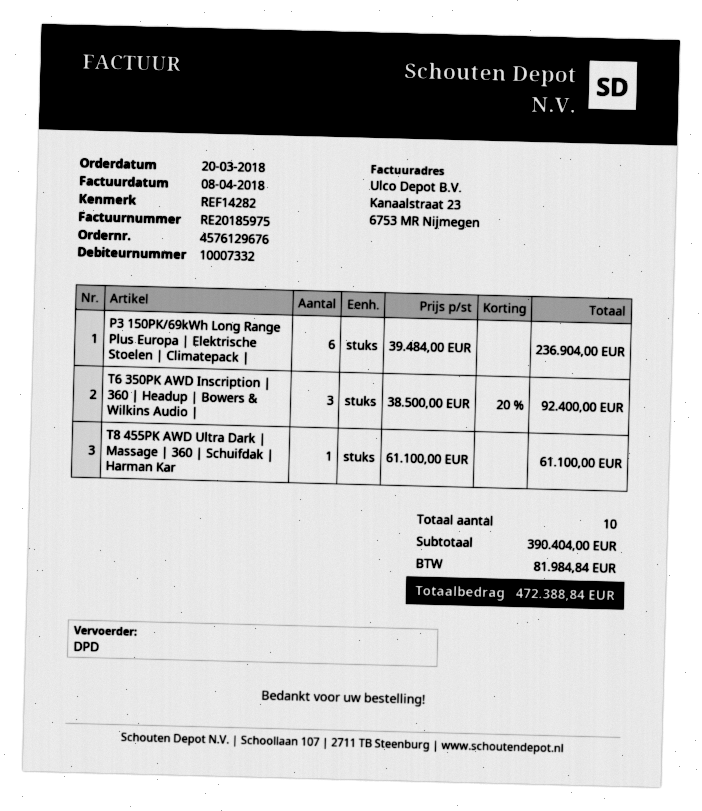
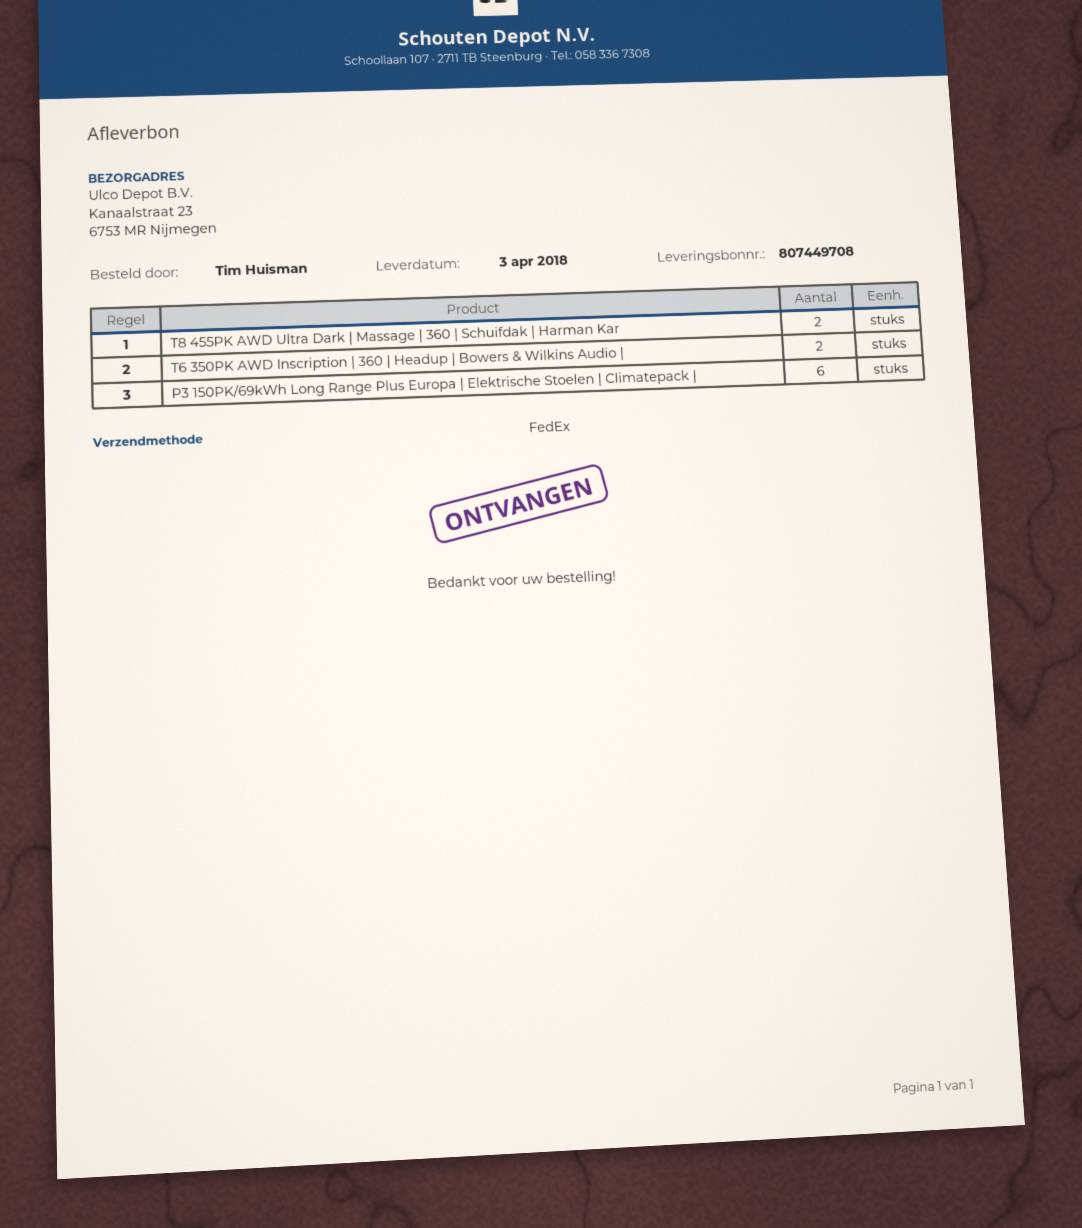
shipping method: DPD -> FedEx
T6 350PK AWD Inscription | 360 | Headup | Bowers & Wilkins Audio |: 3 -> 2
T8 455PK AWD Ultra Dark | Massage | 360 | Schuifdak | Harman Kar: 1 -> 2

